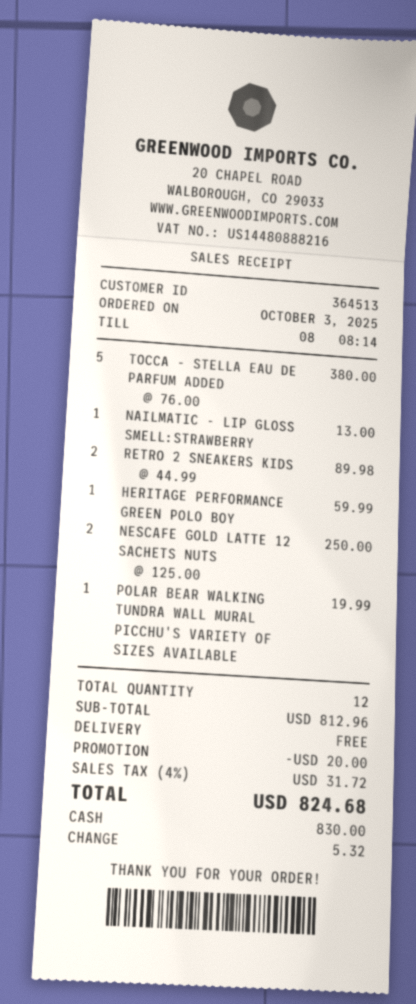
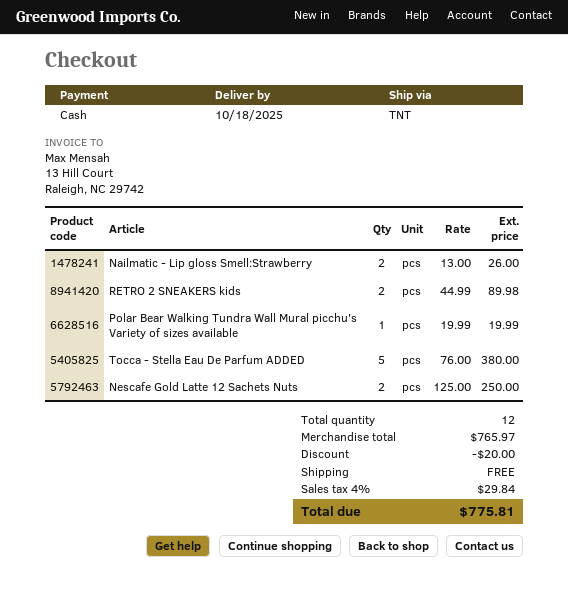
NAILMATIC - LIP GLOSS SMELL:STRAWBERRY: 1 x 13.00 = 13.00 -> 2 x 13.00 = 26.00
HERITAGE PERFORMANCE GREEN POLO BOY: 1 x 59.99 = 59.99 -> none
subtotal: 812.96 -> 765.97
tax: 4% = 31.72 -> 4% = 29.84
total: 824.68 -> 775.81

